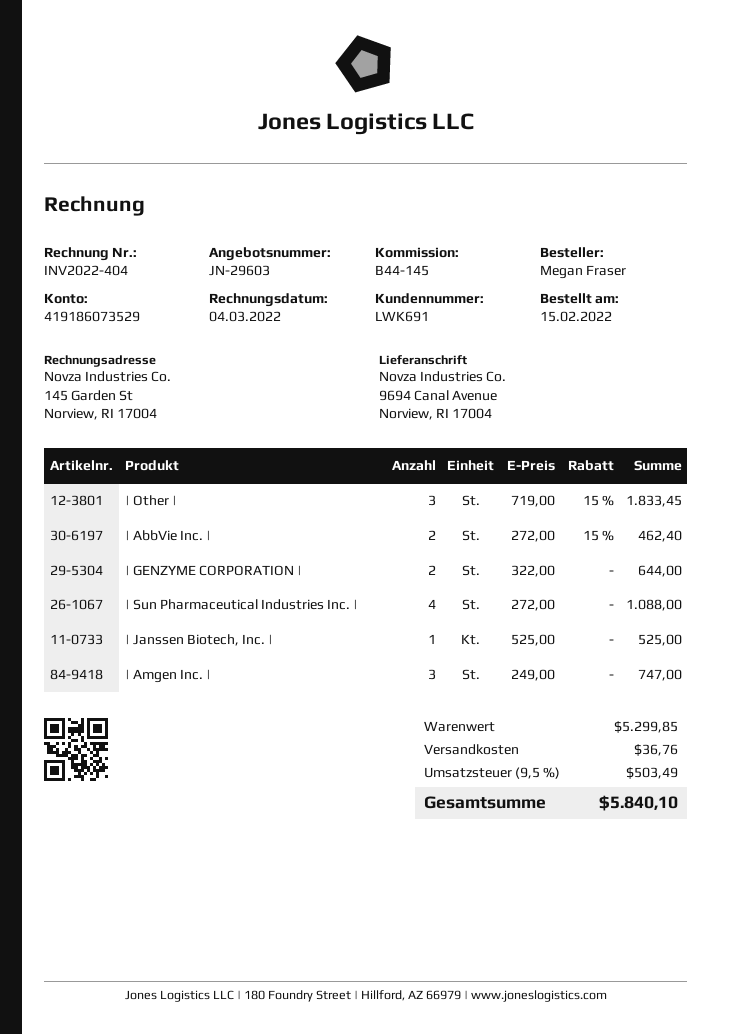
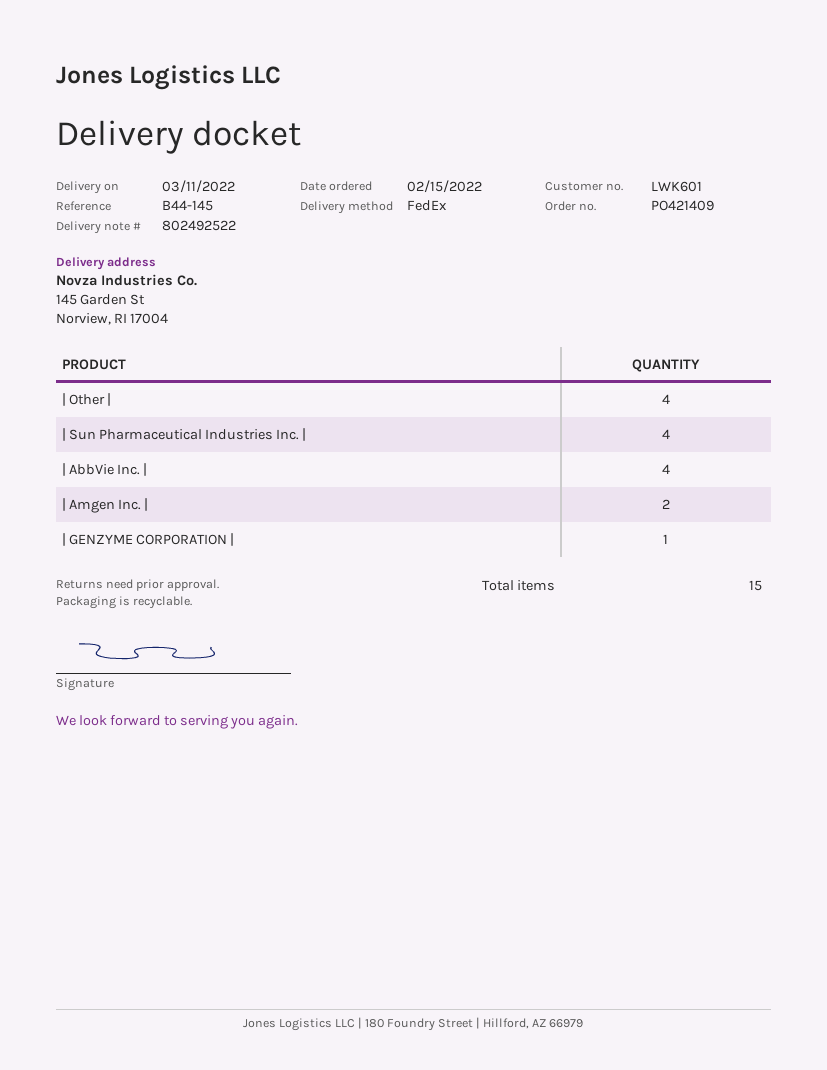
customer number: LWK691 -> LWK601
ship to: 9694 Canal Avenue, Norview, RI 17004 -> 145 Garden St, Norview, RI 17004
| Other |: 3 -> 4
| AbbVie Inc. |: 2 -> 4
| GENZYME CORPORATION |: 2 -> 1
| Janssen Biotech, Inc. |: 1 -> none
| Amgen Inc. |: 3 -> 2

